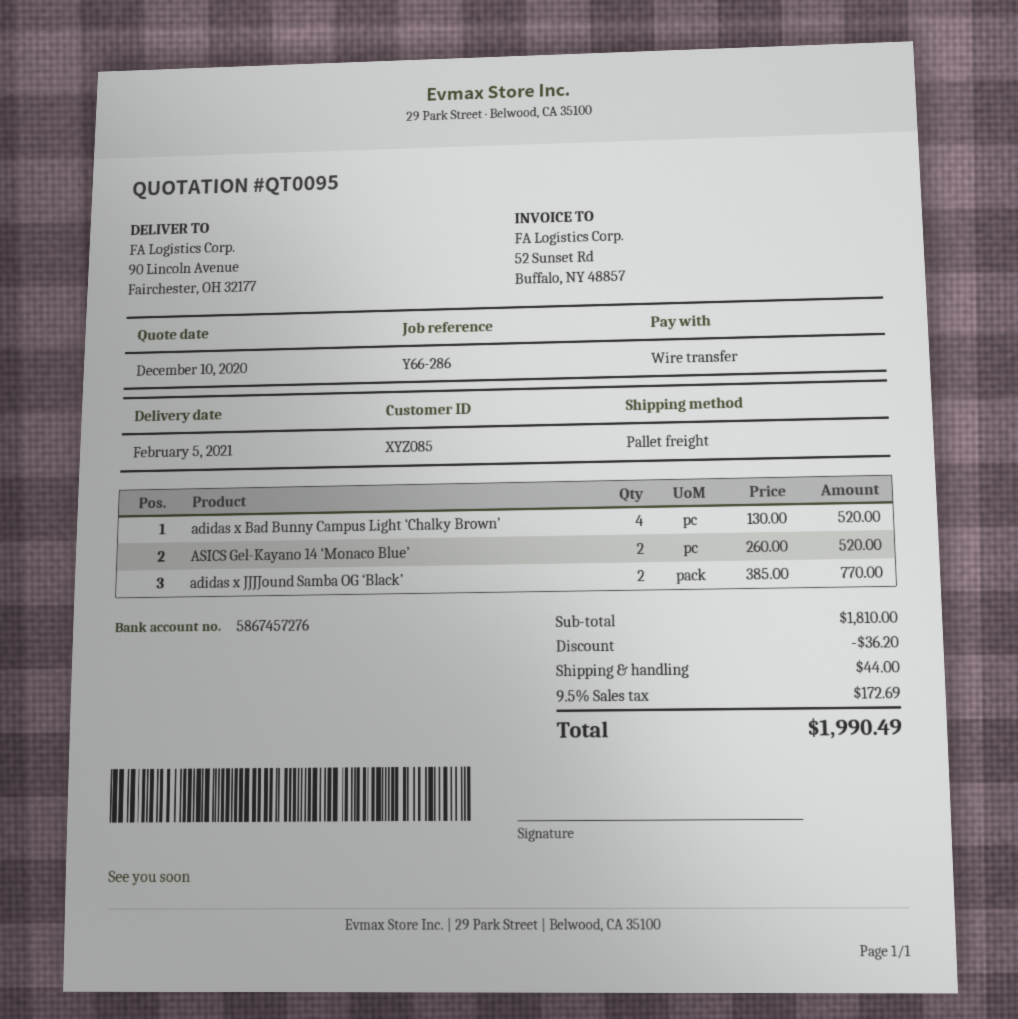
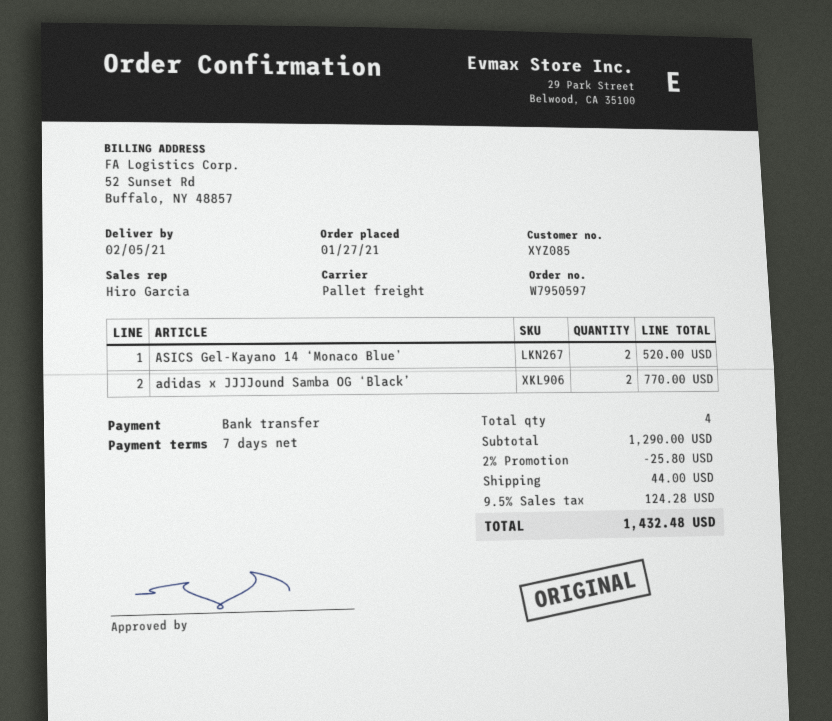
adidas x Bad Bunny Campus Light ‘Chalky Brown’: 4 for 520.00 -> none
subtotal: 1810.00 -> 1290.00
discount: 36.20 -> 25.80
tax: 9.5% = 172.69 -> 9.5% = 124.28
total: 1990.49 -> 1432.48

